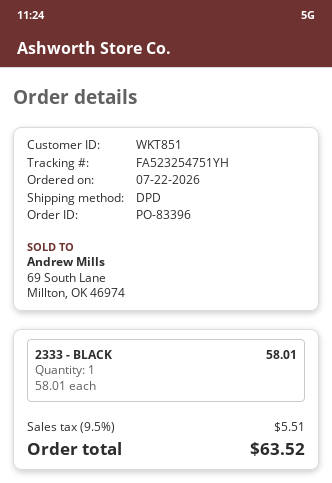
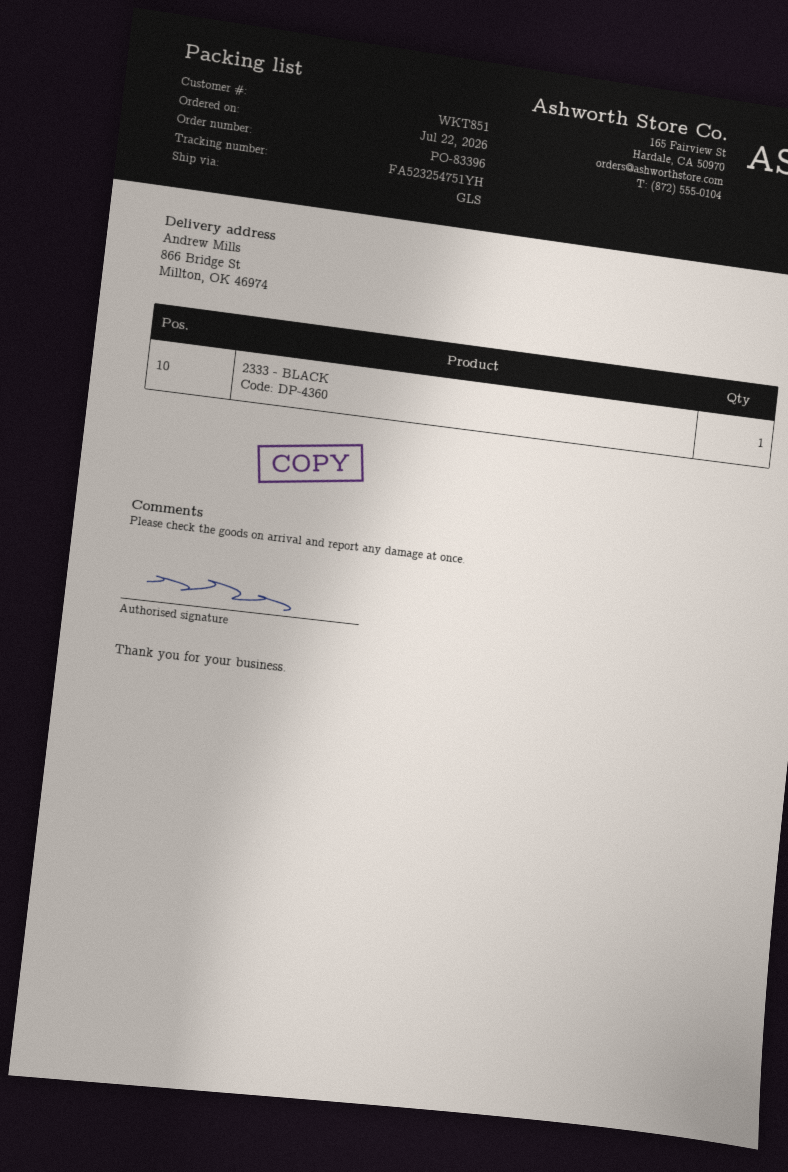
shipping method: DPD -> GLS

